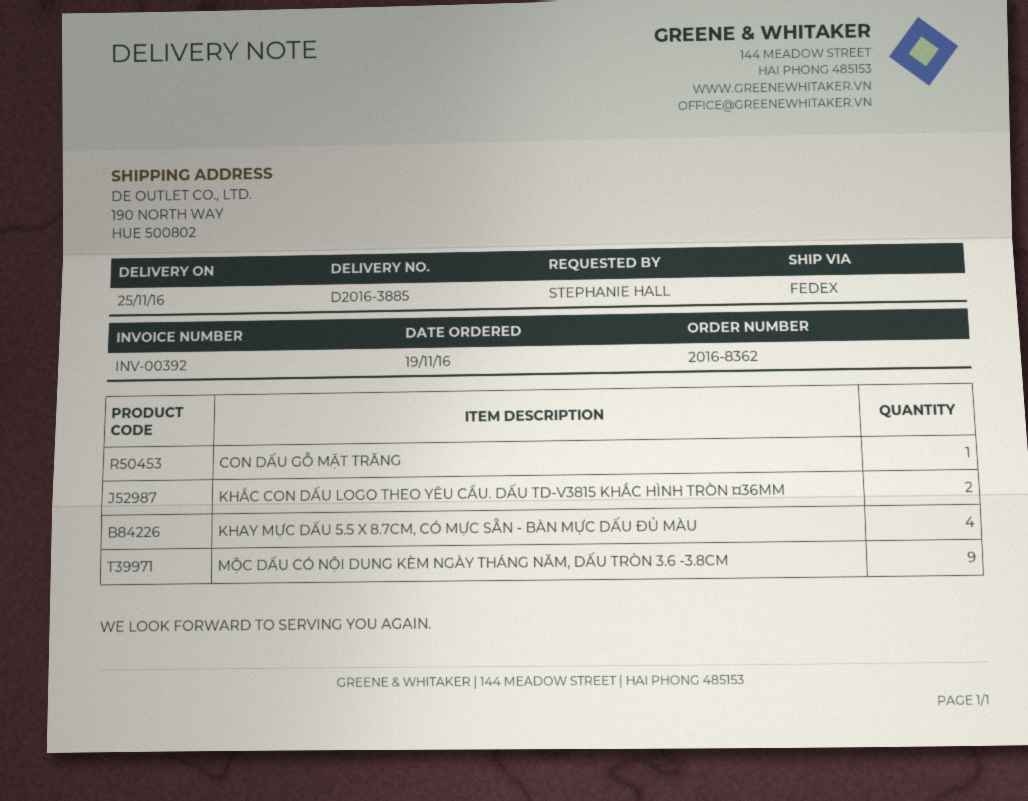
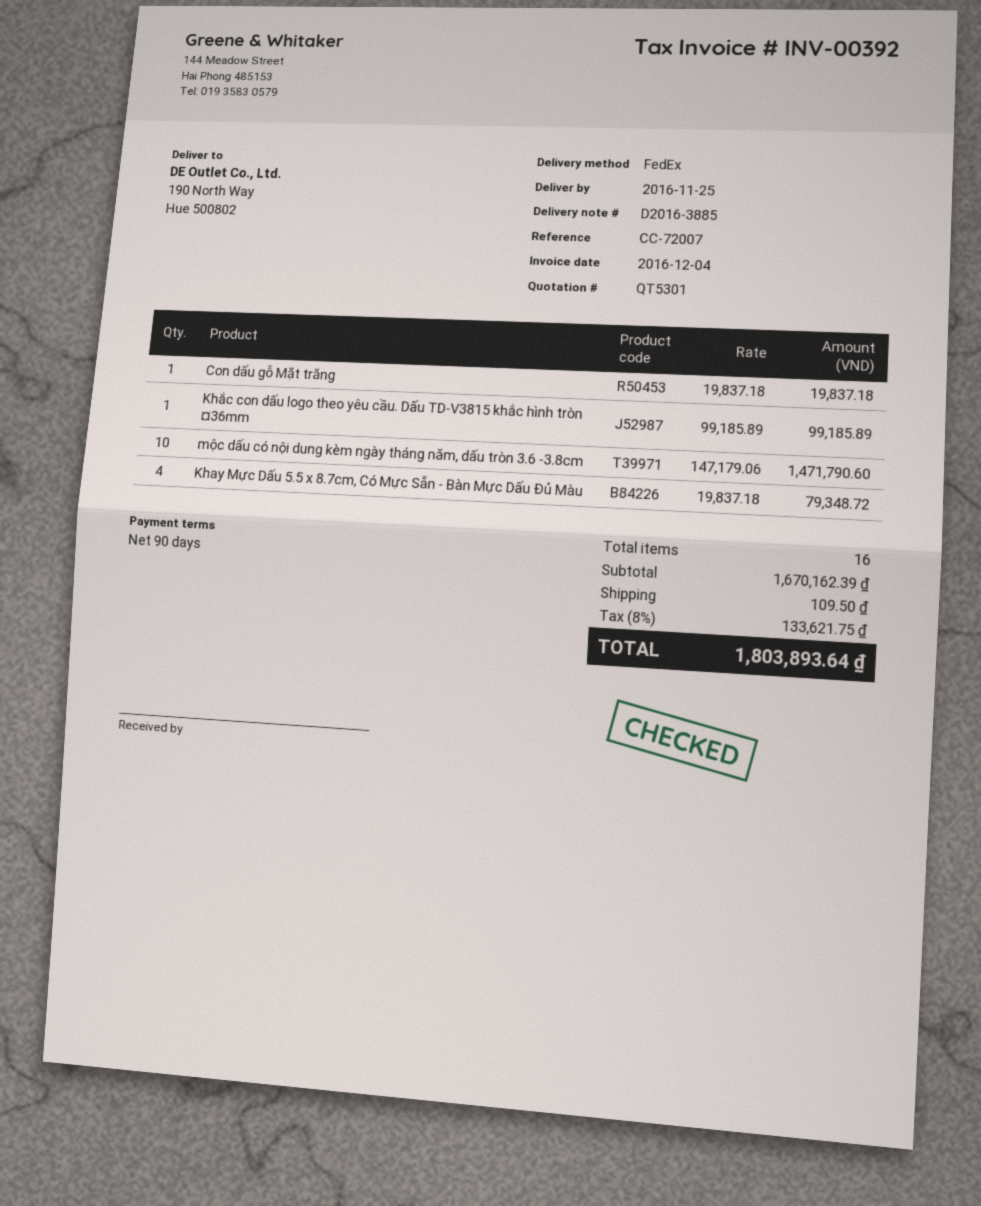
KHẮC CON DẤU LOGO THEO YÊU CẦU. DẤU TD-V3815 KHẮC HÌNH TRÒN ¤36MM: 2 -> 1
MỘC DẤU CÓ NỘI DUNG KÈM NGÀY THÁNG NĂM, DẤU TRÒN 3.6 -3.8CM: 9 -> 10

